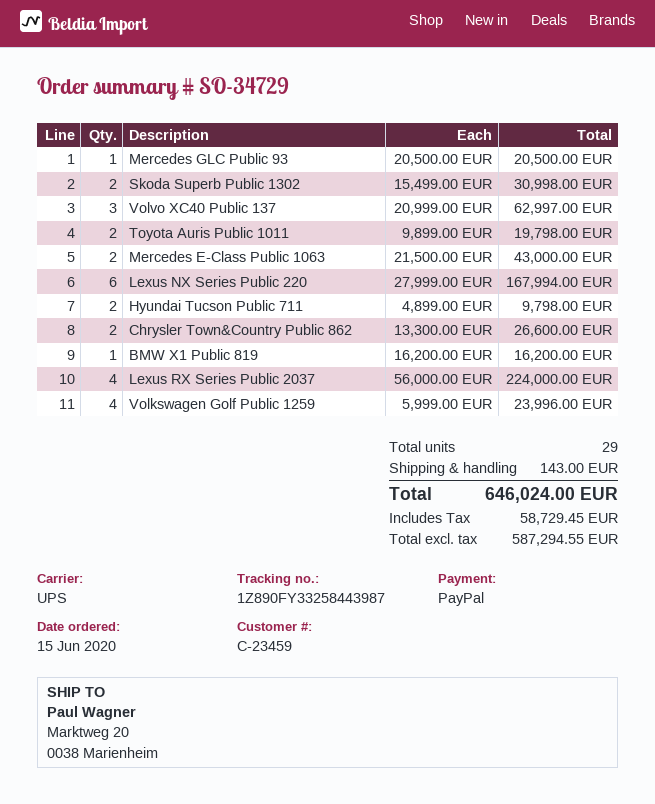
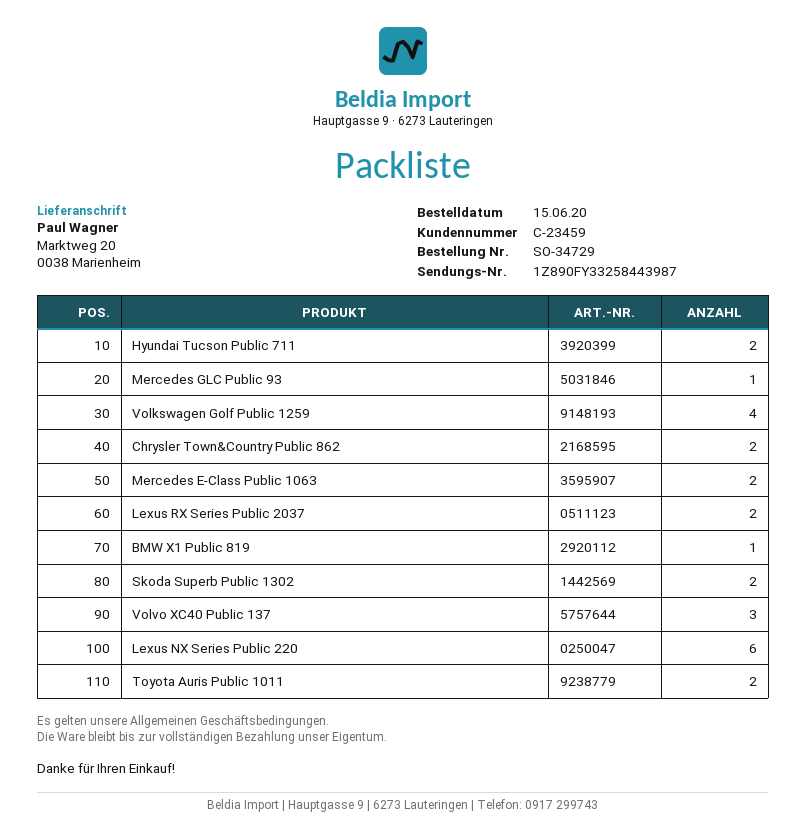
Lexus RX Series Public 2037: 4 -> 2

